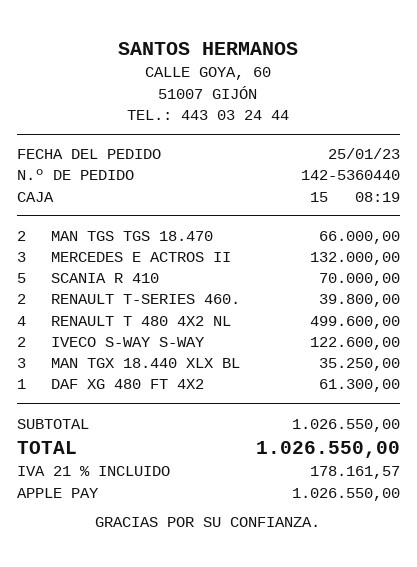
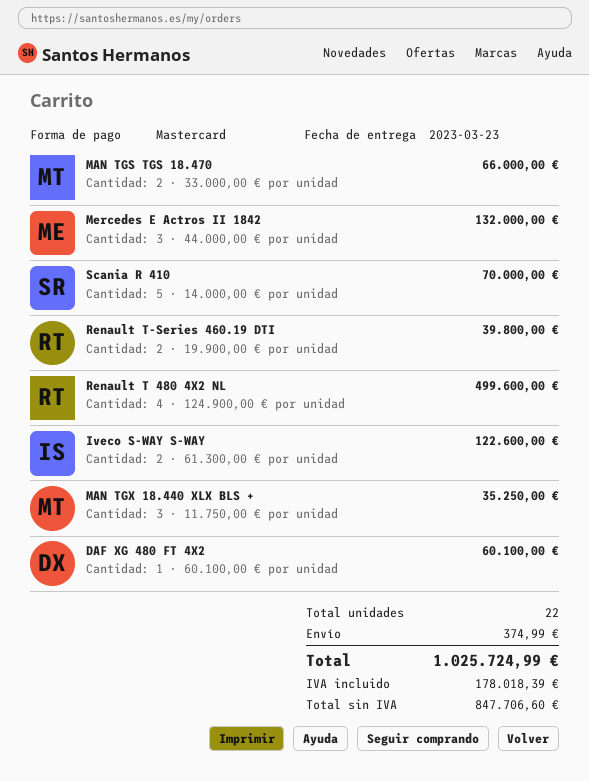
payment method: Apple Pay -> Mastercard
DAF XG 480 FT 4X2: 1 for 61300.00 -> 1 for 60100.00
shipping: none -> 374.99
tax: 178161.57 -> 178018.39
total: 1026550.00 -> 1025724.99

